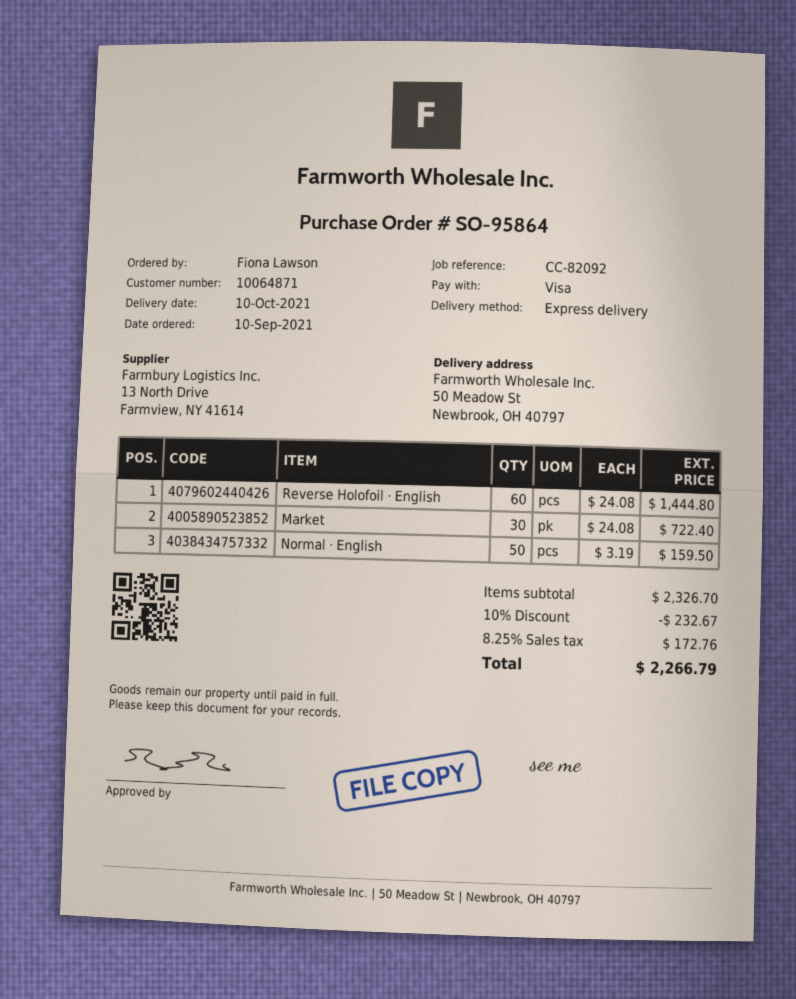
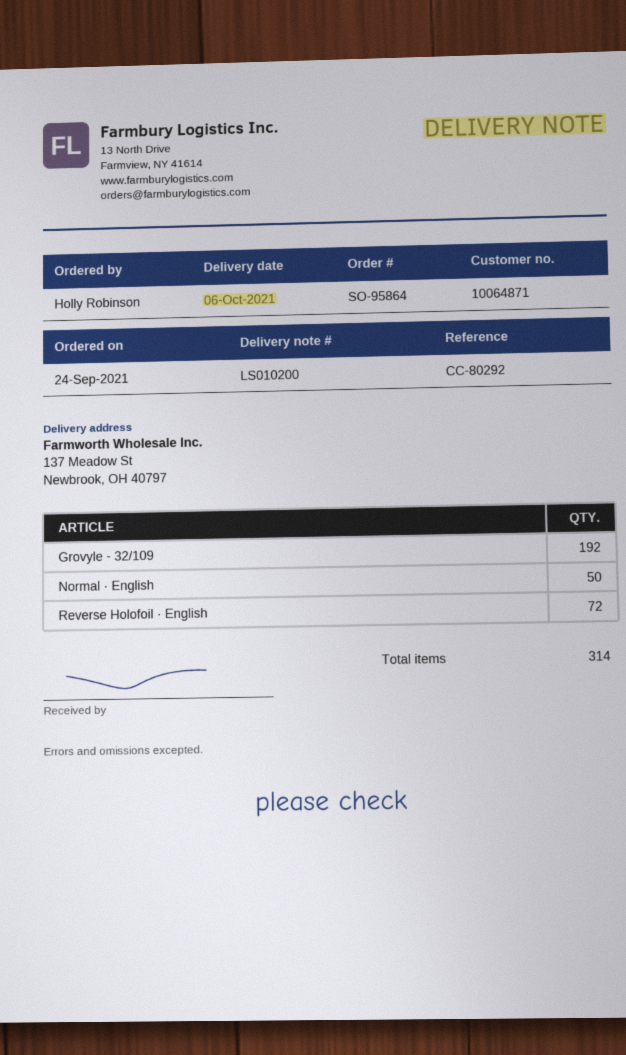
order date: 2021-09-10 -> 2021-09-24
delivery date: 2021-10-10 -> 2021-10-06
reference: CC-82092 -> CC-80292
ordered by: Fiona Lawson -> Holly Robinson
ship to: 50 Meadow St, Newbrook, OH 40797 -> 137 Meadow St, Newbrook, OH 40797
Reverse Holofoil · English: 60 -> 72
Market: 30 -> none
Grovyle - 32/109: none -> 192

